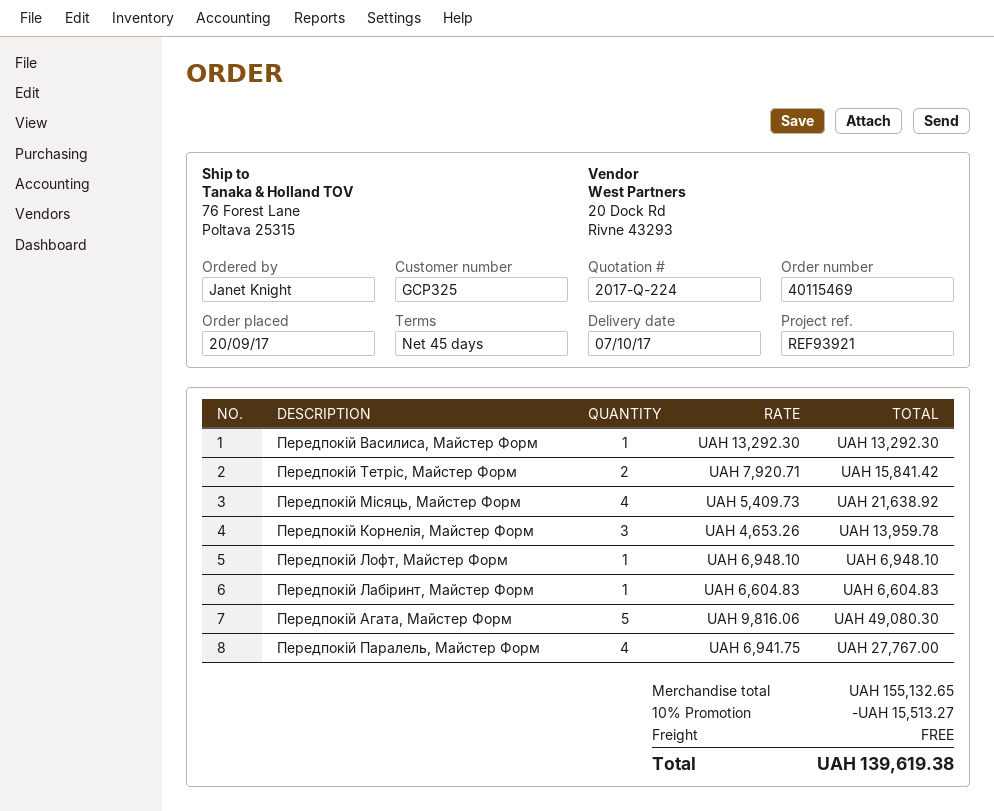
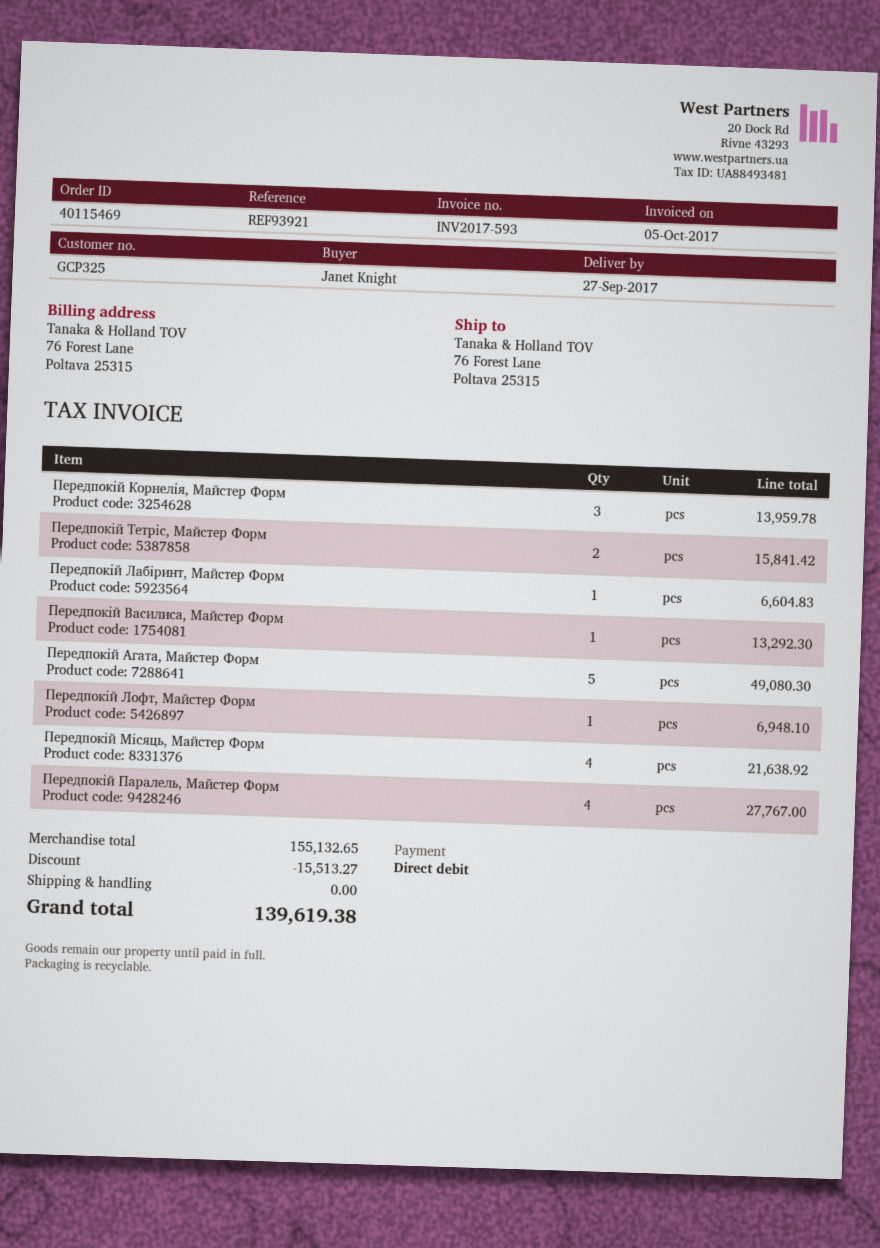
delivery date: 2017-10-07 -> 2017-09-27

